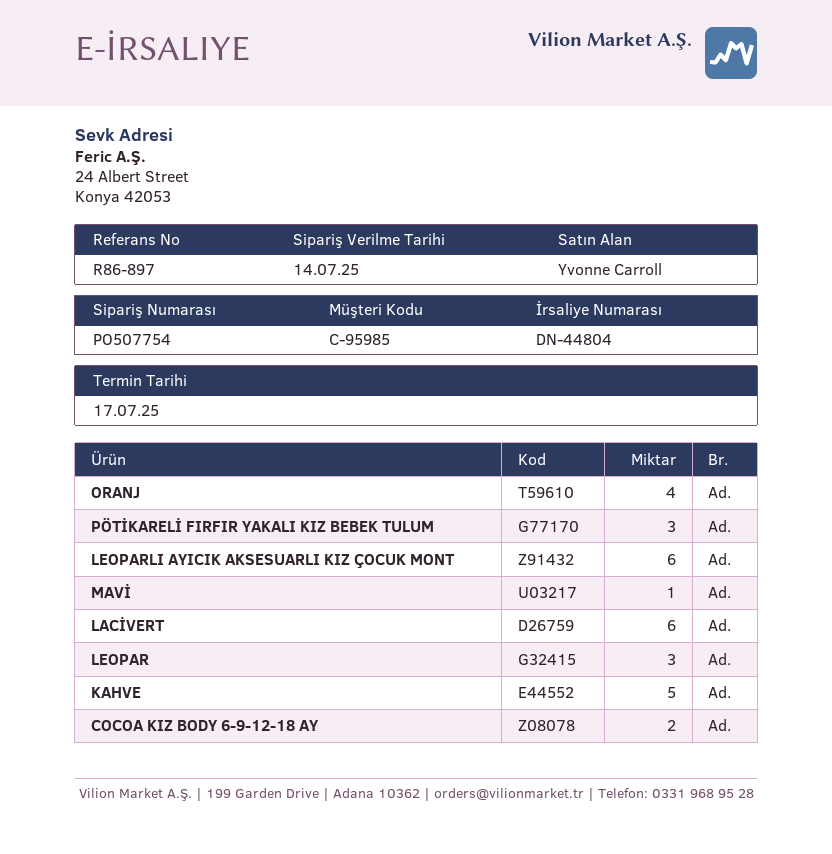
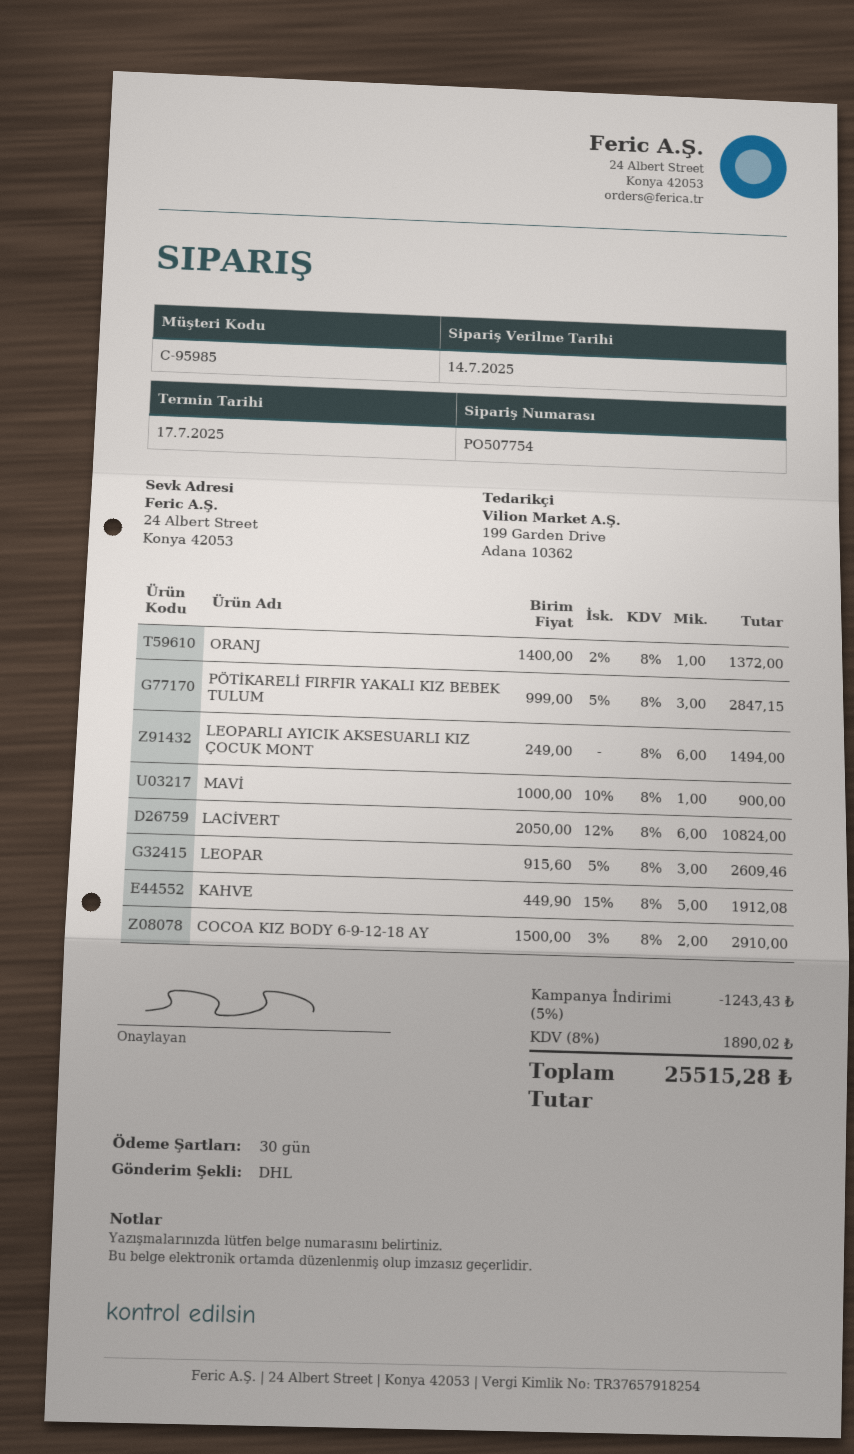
ORANJ: 4 -> 1

